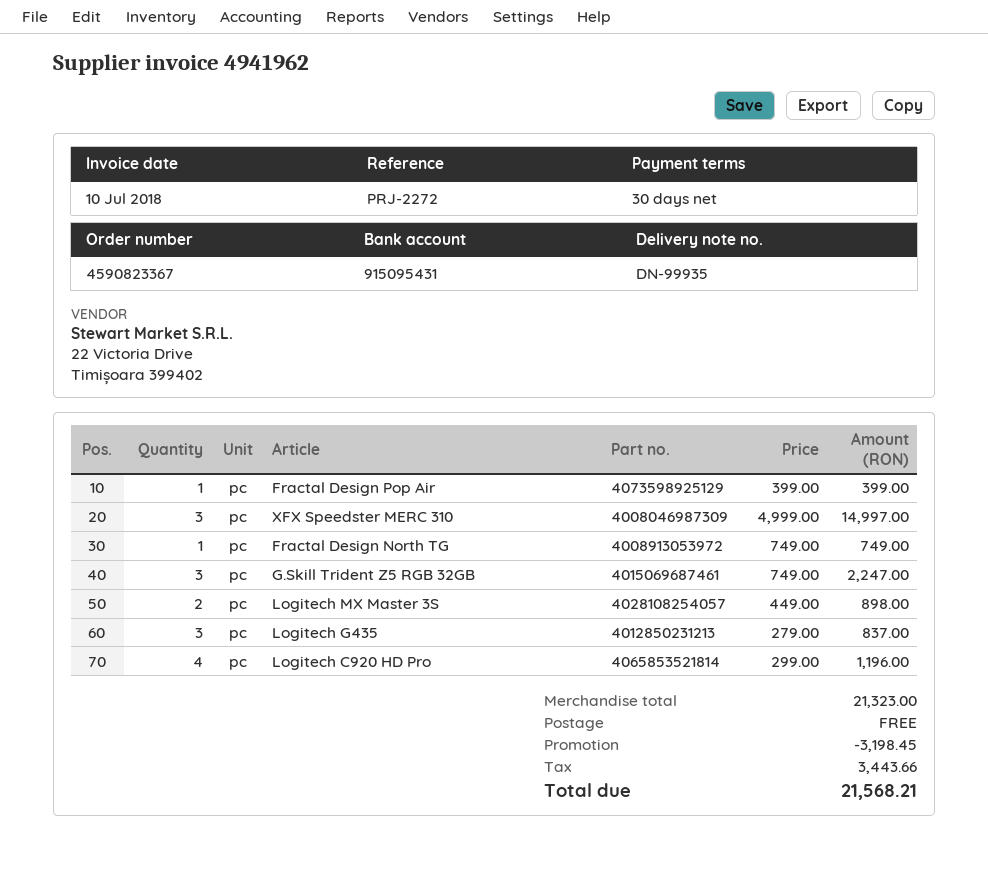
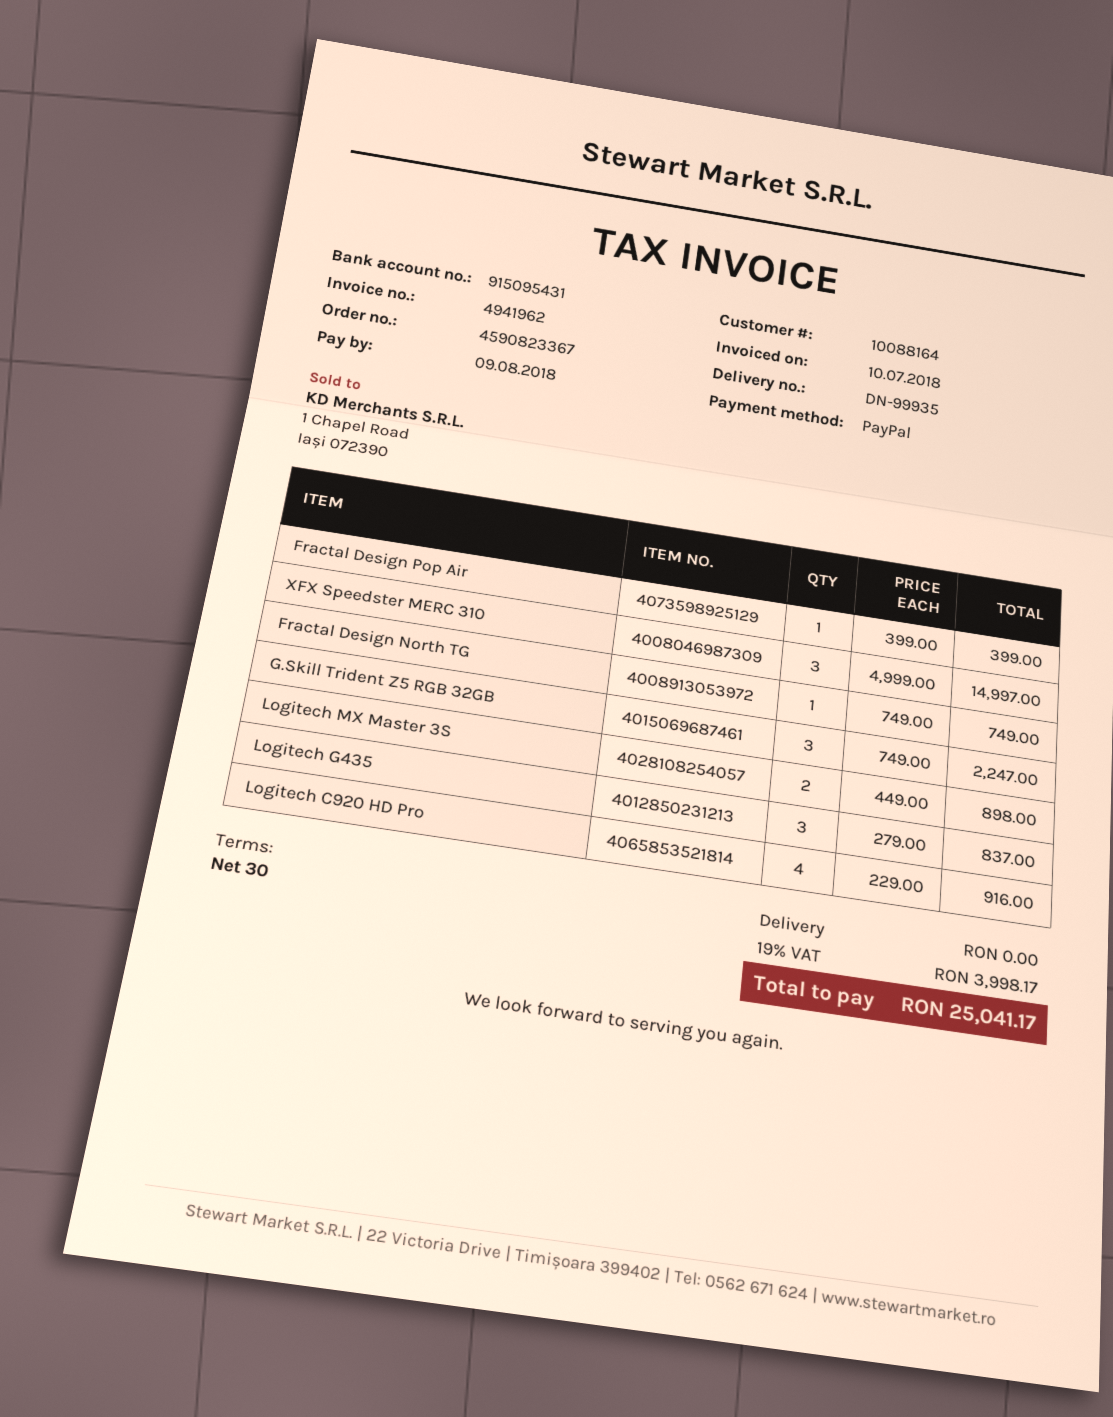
Logitech C920 HD Pro: 4 x 299.00 = 1196.00 -> 4 x 229.00 = 916.00
discount: 3198.45 -> none
tax: 3443.66 -> 3998.17
total: 21568.21 -> 25041.17

